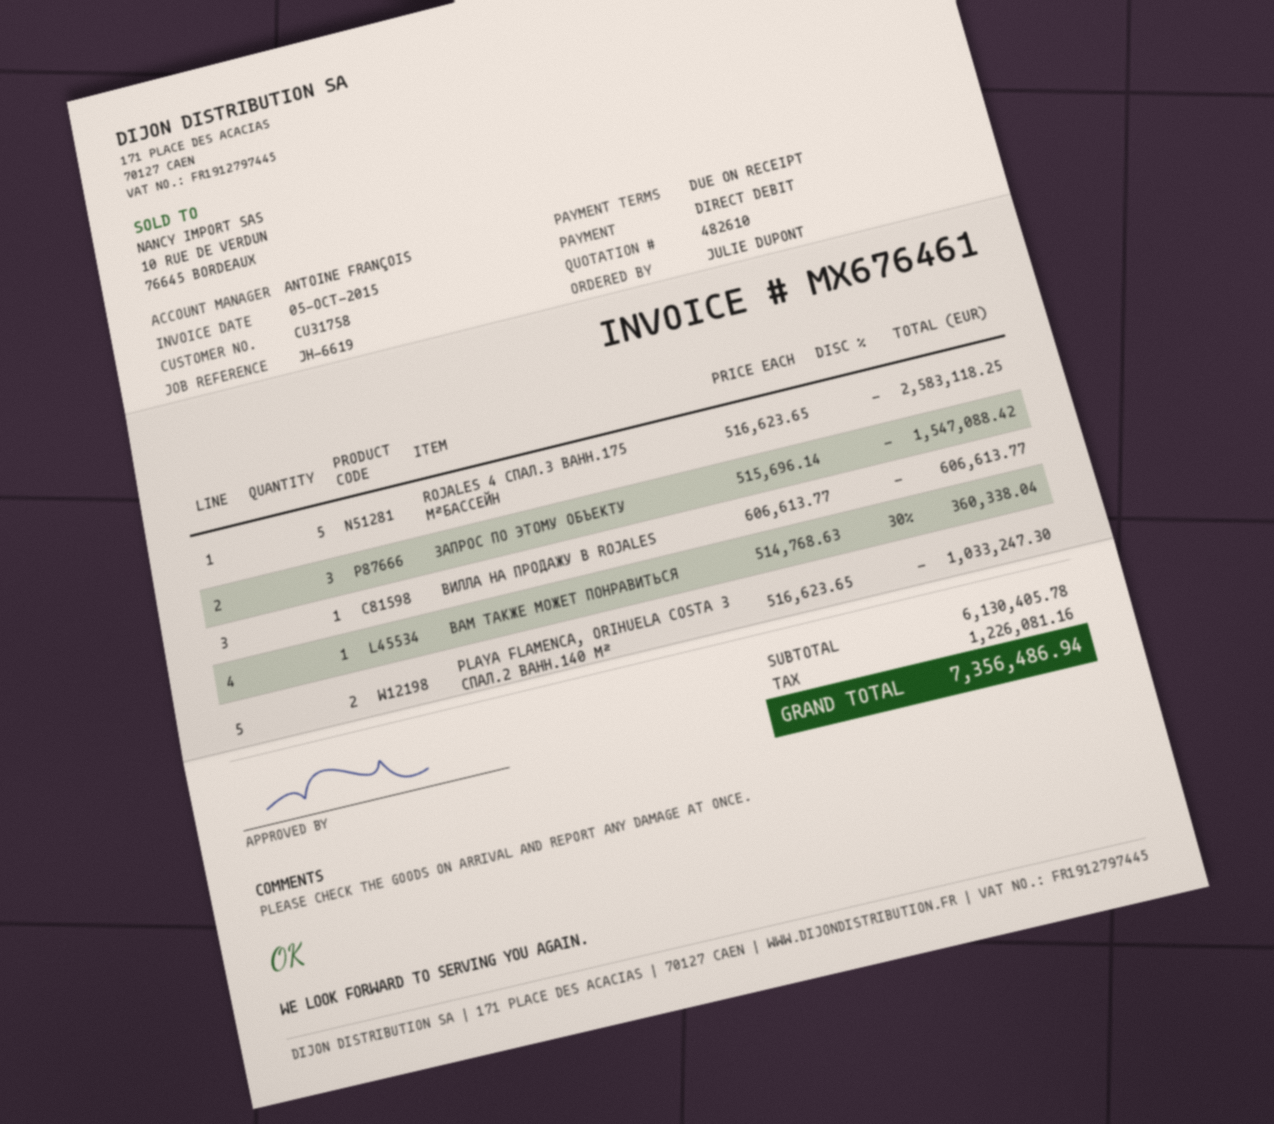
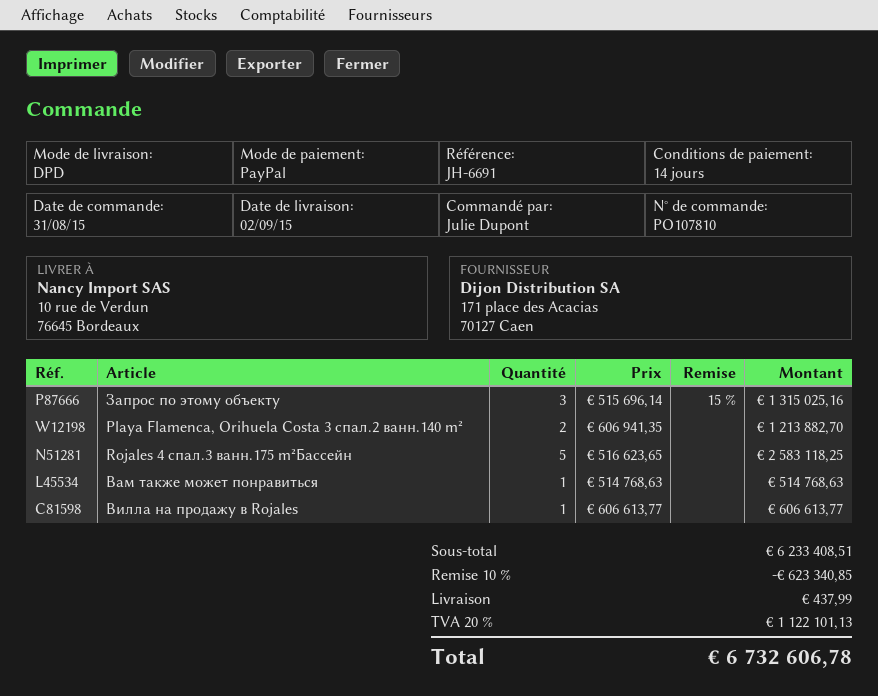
payment terms: on receipt -> 14 days
reference: JH-6619 -> JH-6691
payment method: direct debit -> PayPal
ЗАПРОС ПО ЭТОМУ ОБЪЕКТУ: 3 x 515696.14 = 1547088.42 -> 3 x 515696.14 - 15% = 1315025.16
ВАМ ТАКЖЕ МОЖЕТ ПОНРАВИТЬСЯ: 1 x 514768.63 - 30% = 360338.04 -> 1 x 514768.63 = 514768.63
PLAYA FLAMENCA, ORIHUELA COSTA 3 СПАЛ.2 ВАНН.140 M²: 2 x 516623.65 = 1033247.30 -> 2 x 606941.35 = 1213882.70
subtotal: 6130405.78 -> 6233408.51
discount: none -> 10% = 623340.85
shipping: none -> 437.99
tax: 1226081.16 -> 1122101.13
total: 7356486.94 -> 6732606.78

